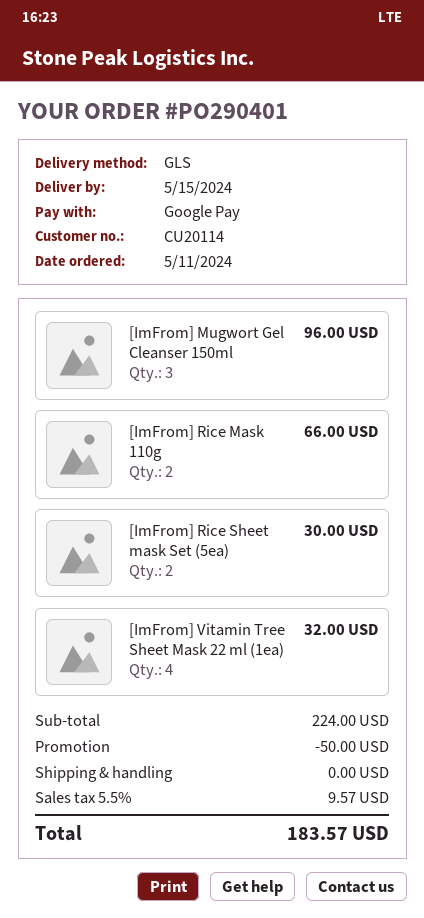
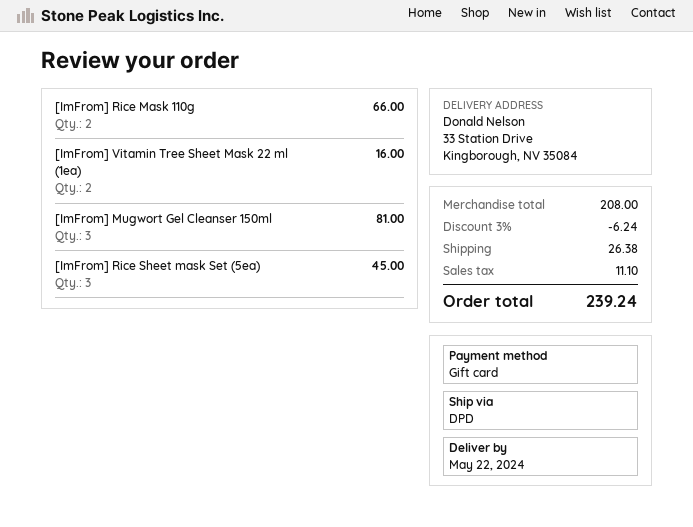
delivery date: 2024-05-15 -> 2024-05-22
payment method: Google Pay -> gift card
shipping method: GLS -> DPD
[ImFrom] Mugwort Gel Cleanser 150ml: 3 for 96.00 -> 3 for 81.00
[ImFrom] Rice Sheet mask Set (5ea): 2 for 30.00 -> 3 for 45.00
[ImFrom] Vitamin Tree Sheet Mask 22 ml (1ea): 4 for 32.00 -> 2 for 16.00
subtotal: 224.00 -> 208.00
discount: 50.00 -> 6.24
shipping: 0.00 -> 26.38
tax: 9.57 -> 11.10
total: 183.57 -> 239.24

